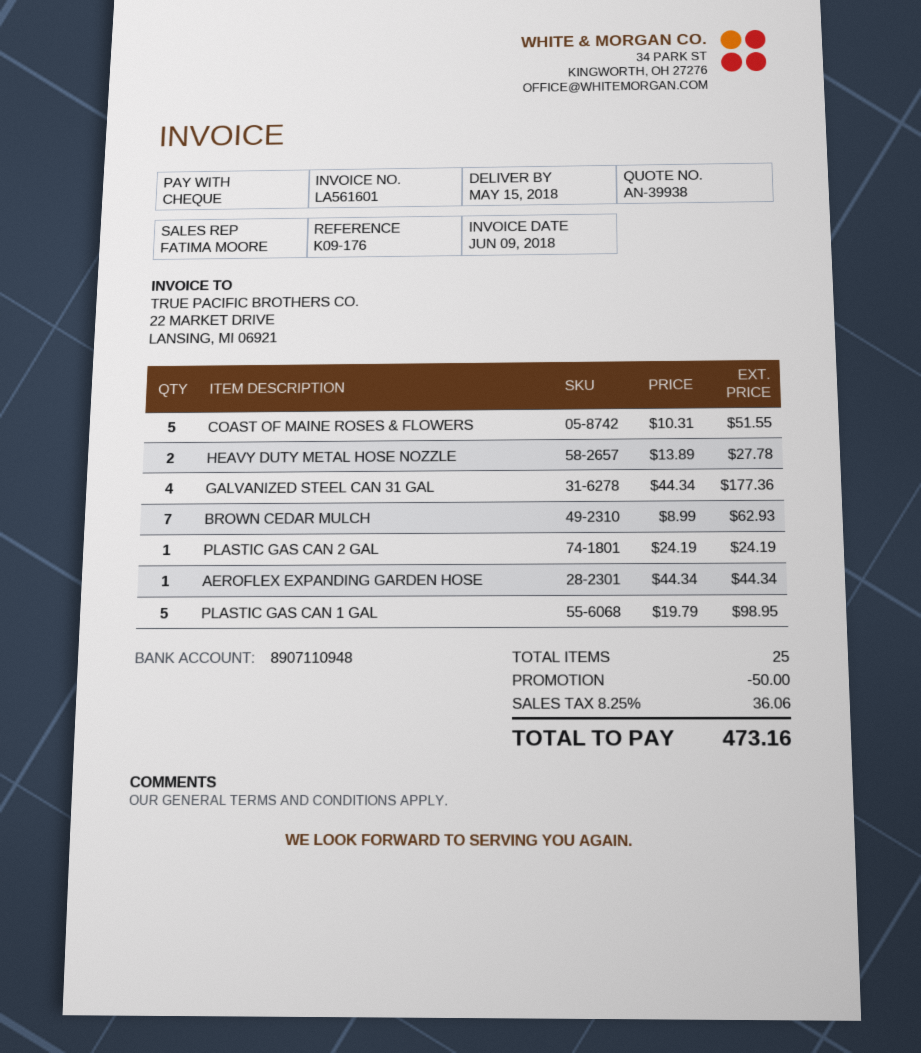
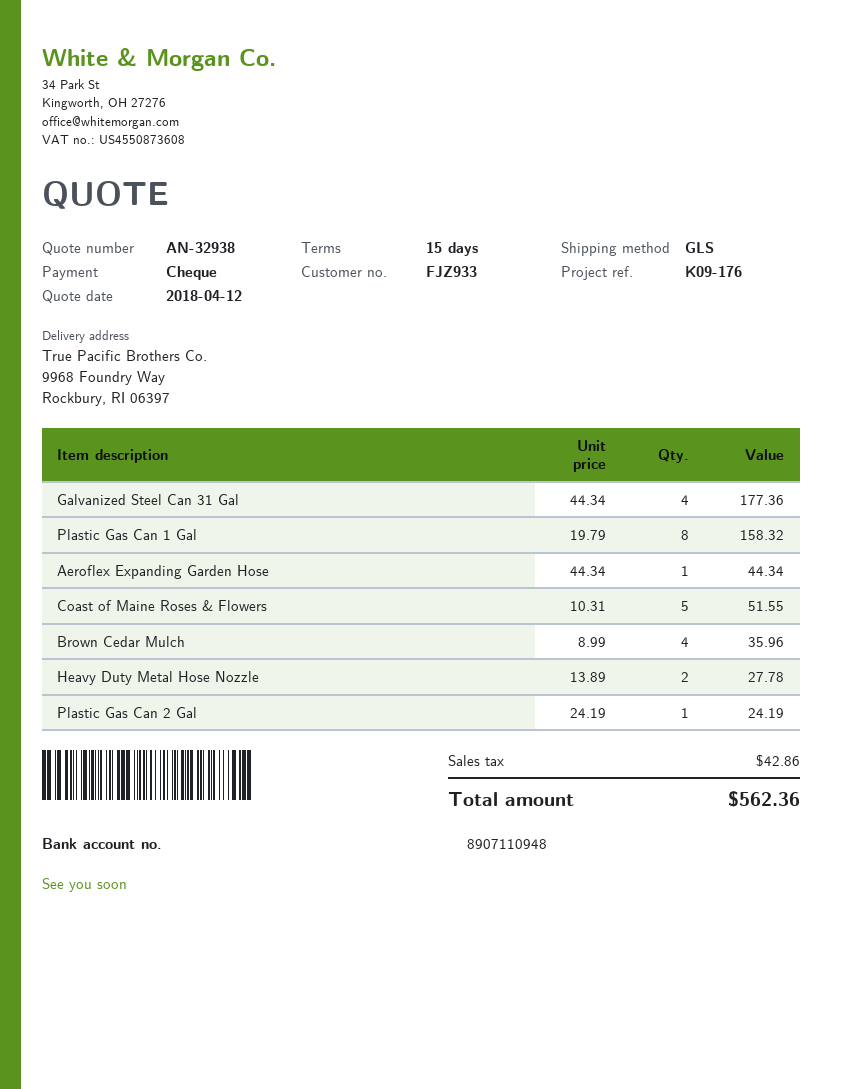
quote number: AN-39938 -> AN-32938
BROWN CEDAR MULCH: 7 x 8.99 = 62.93 -> 4 x 8.99 = 35.96
PLASTIC GAS CAN 1 GAL: 5 x 19.79 = 98.95 -> 8 x 19.79 = 158.32
discount: 50.00 -> none
tax: 36.06 -> 42.86
total: 473.16 -> 562.36

